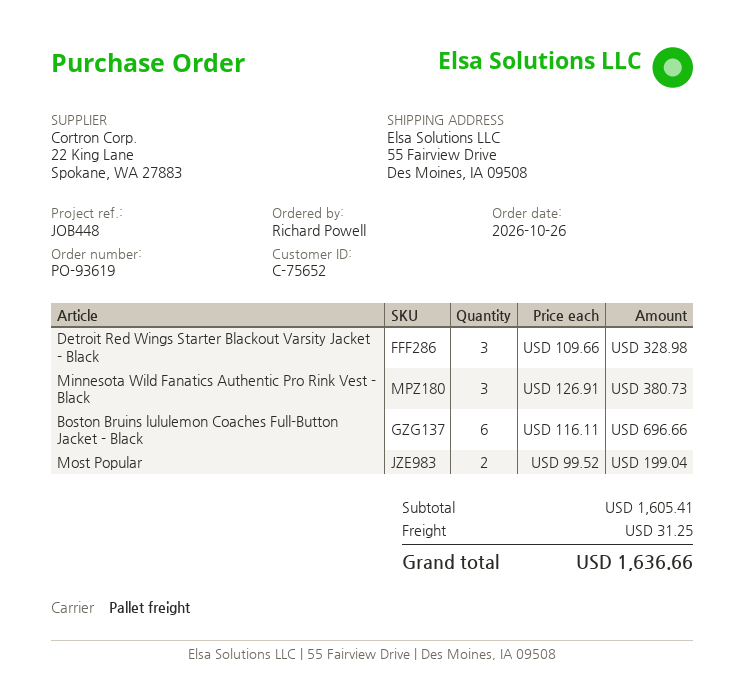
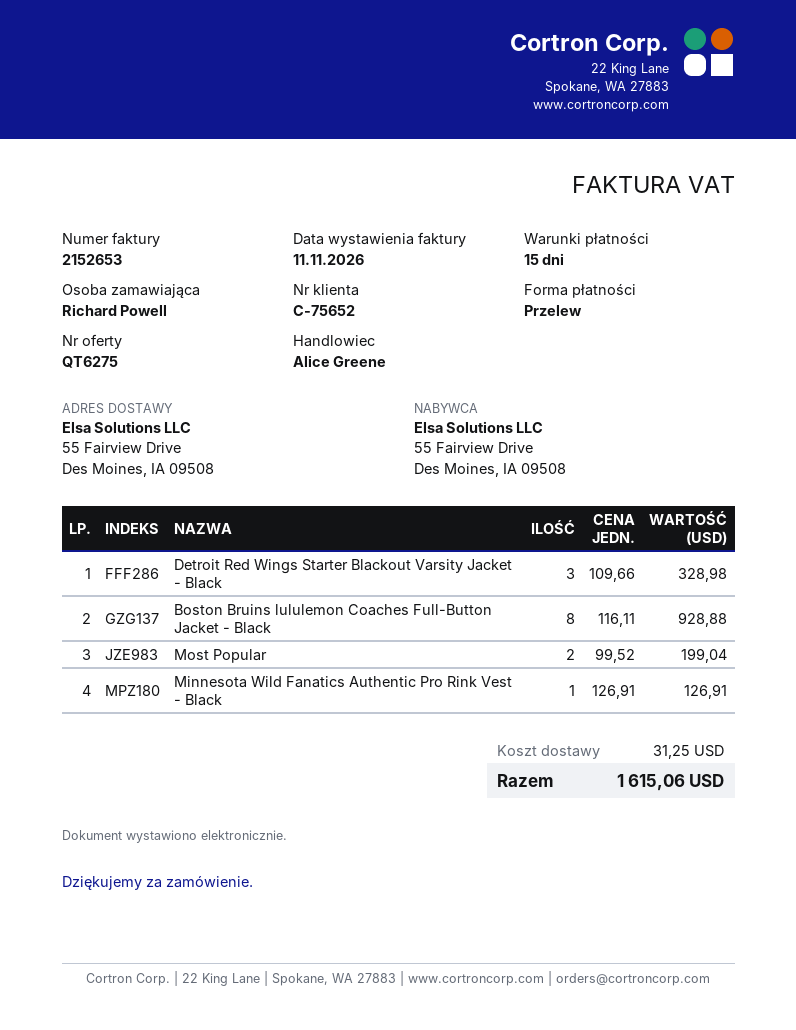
Minnesota Wild Fanatics Authentic Pro Rink Vest - Black: 3 x 126.91 = 380.73 -> 1 x 126.91 = 126.91
Boston Bruins lululemon Coaches Full-Button Jacket - Black: 6 x 116.11 = 696.66 -> 8 x 116.11 = 928.88
total: 1636.66 -> 1615.06

